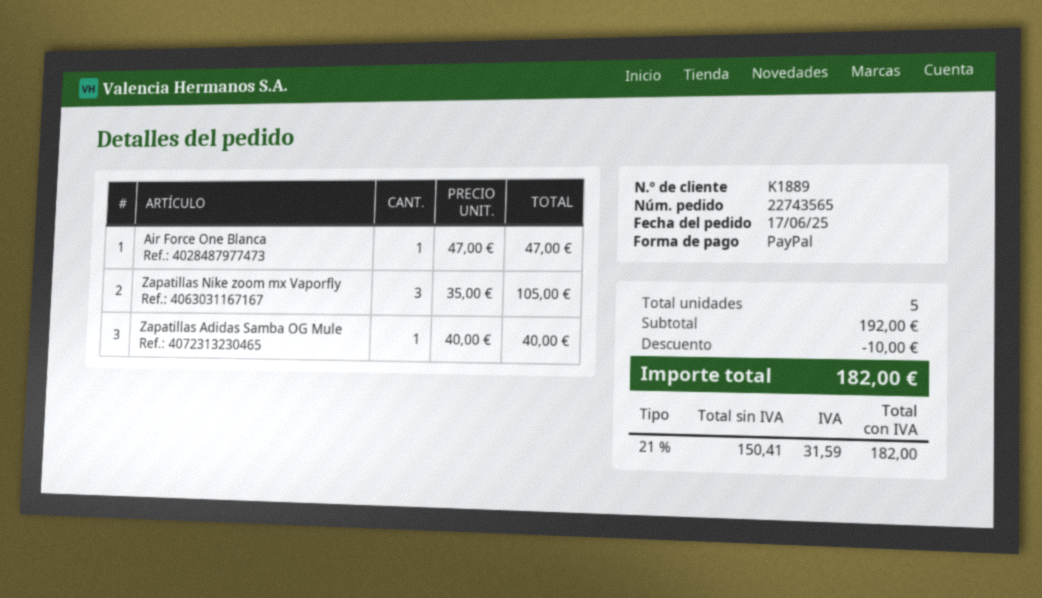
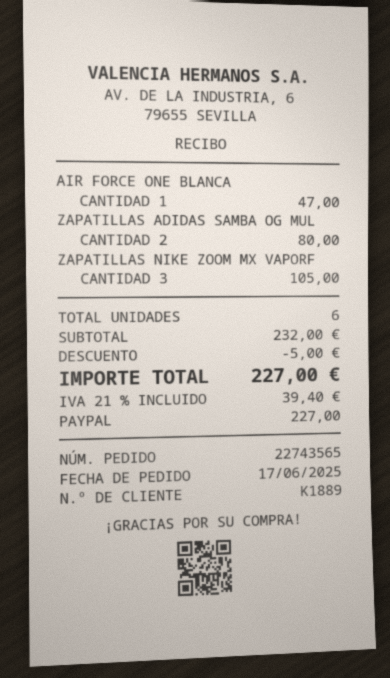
Zapatillas Adidas Samba OG Mule: 1 for 40.00 -> 2 for 80.00
total quantity: 5 -> 6
subtotal: 192.00 -> 232.00
discount: 10.00 -> 5.00
tax: 21% = 31.59 -> 21% = 39.40
total: 182.00 -> 227.00

